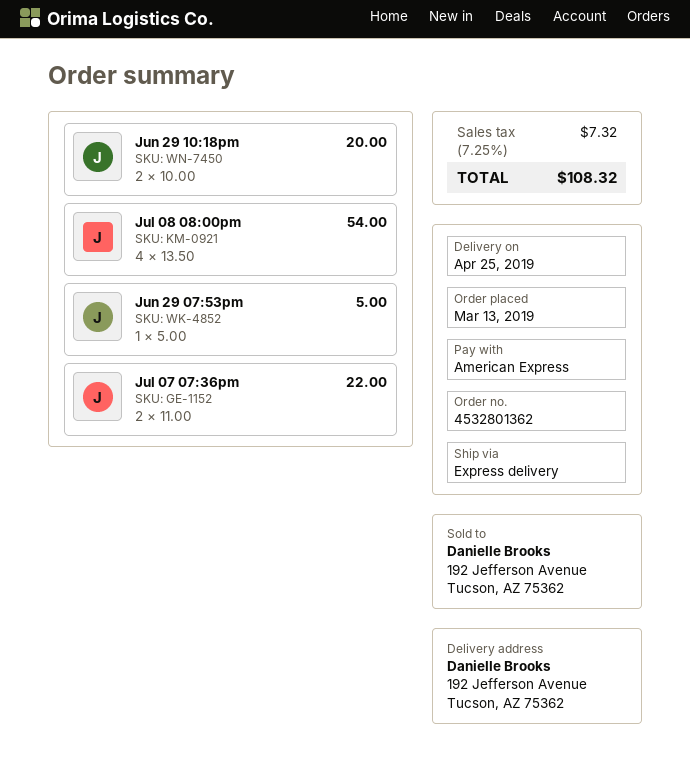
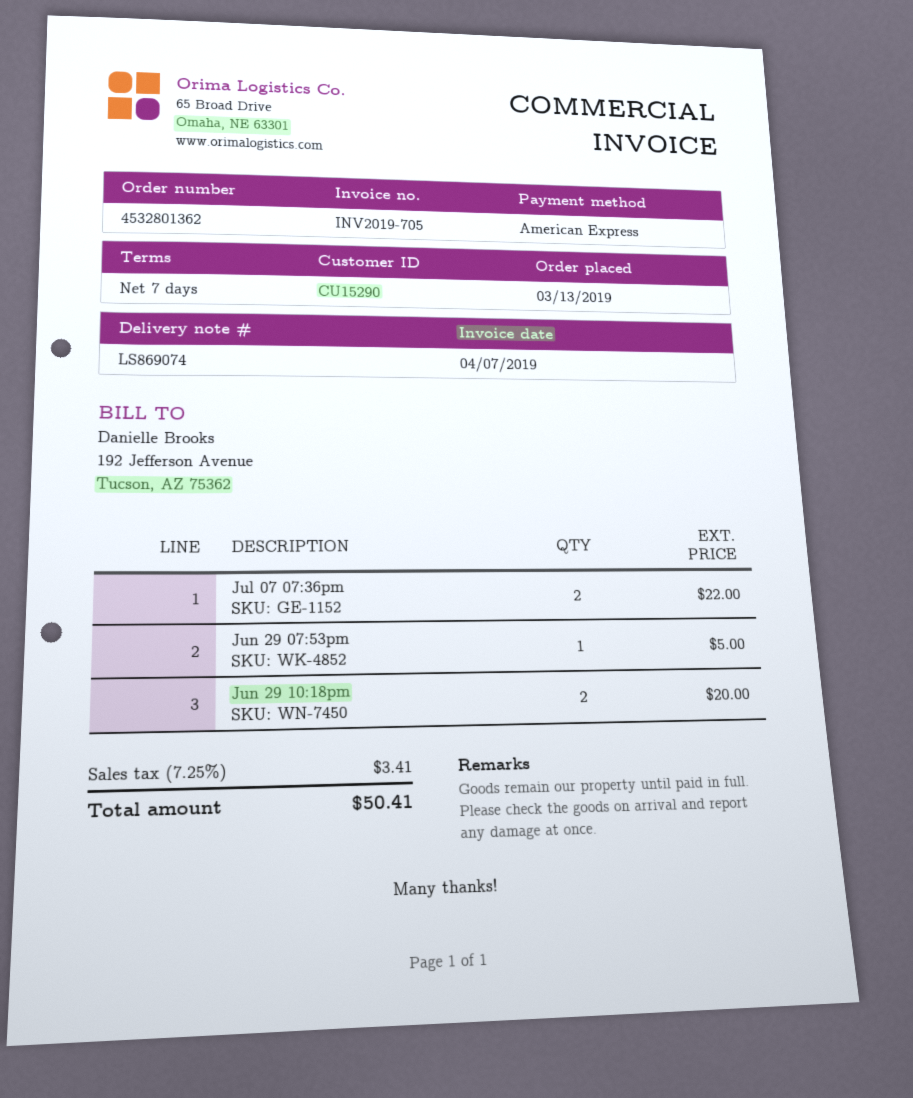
Jul 08 08:00pm: 4 for 54.00 -> none
tax: 7.25% = 7.32 -> 7.25% = 3.41
total: 108.32 -> 50.41

